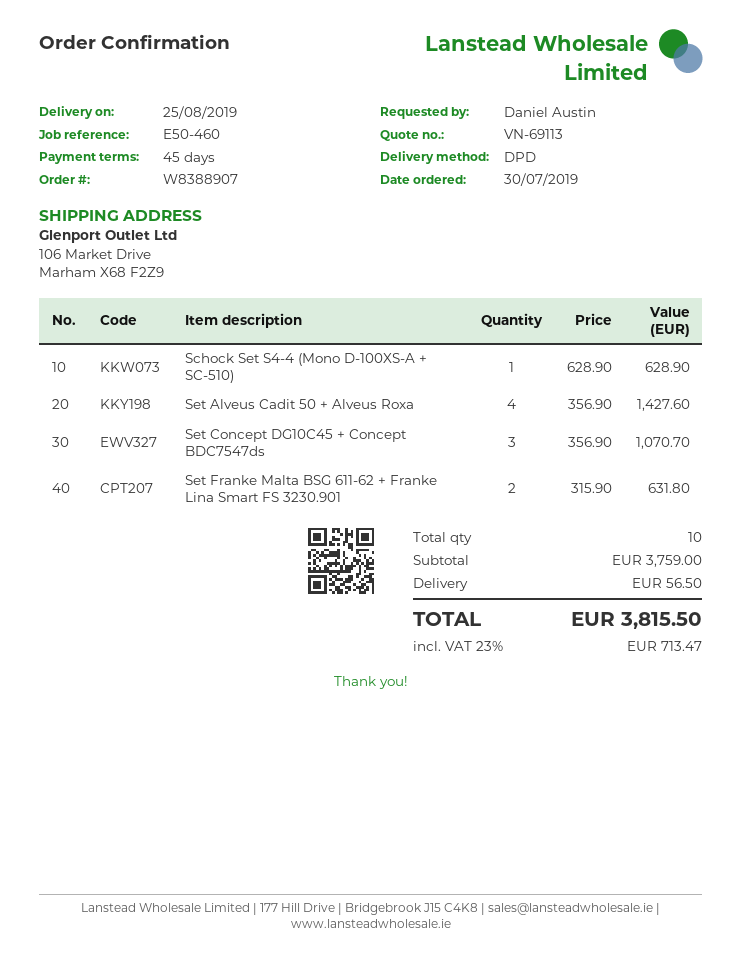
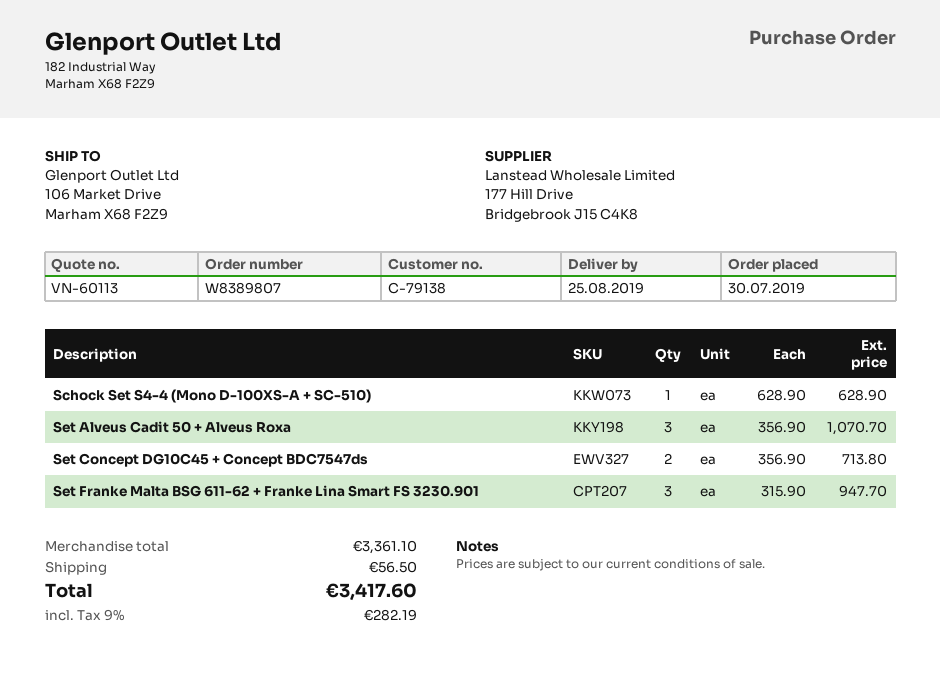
quote number: VN-69113 -> VN-60113
order number: W8388907 -> W8389807
Set Alveus Cadit 50 + Alveus Roxa: 4 x 356.90 = 1427.60 -> 3 x 356.90 = 1070.70
Set Concept DG10C45 + Concept BDC7547ds: 3 x 356.90 = 1070.70 -> 2 x 356.90 = 713.80
Set Franke Malta BSG 611-62 + Franke Lina Smart FS 3230.901: 2 x 315.90 = 631.80 -> 3 x 315.90 = 947.70
subtotal: 3759.00 -> 3361.10
tax: 23% = 713.47 -> 9% = 282.19
total: 3815.50 -> 3417.60

